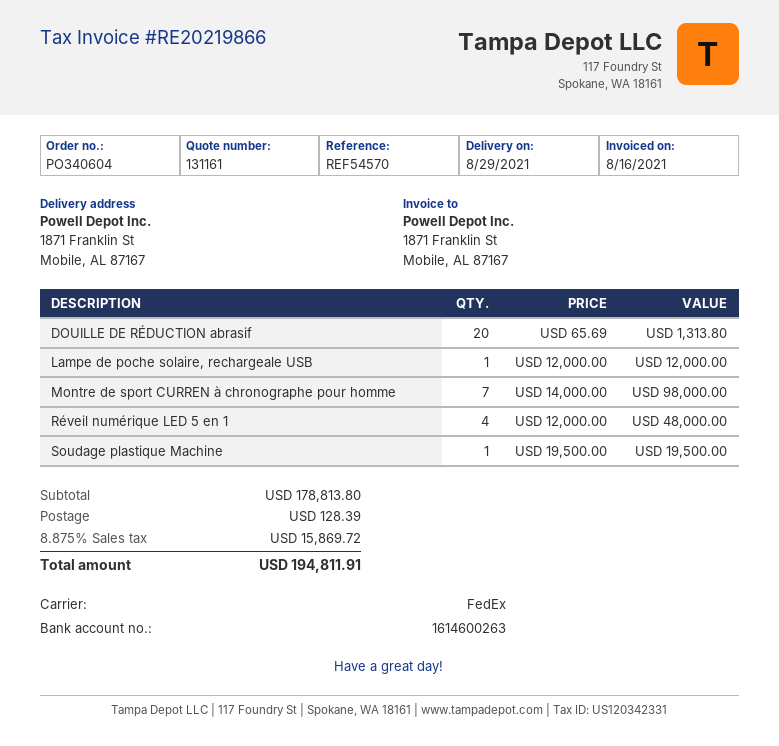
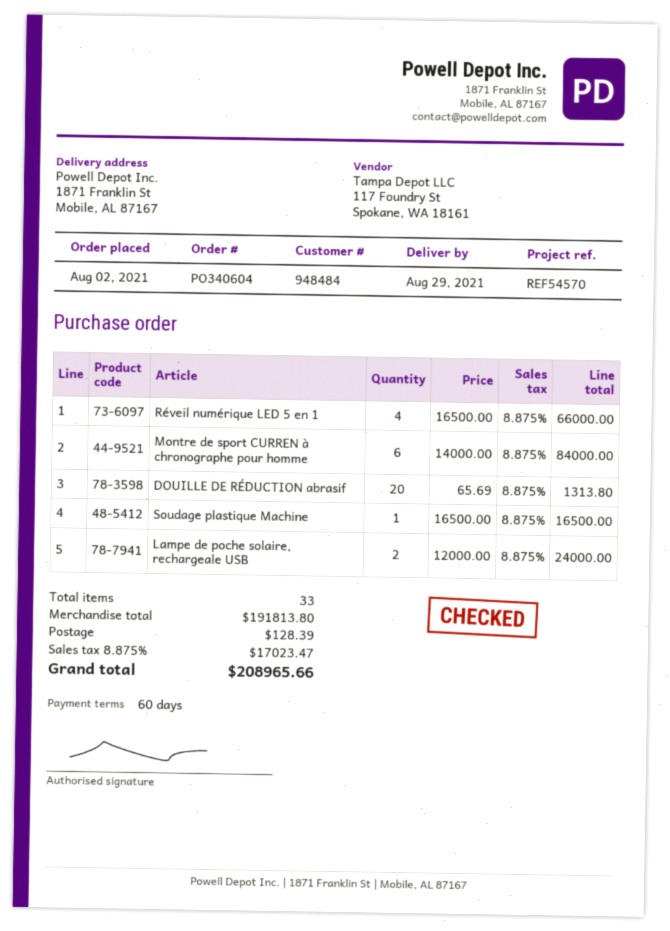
Lampe de poche solaire, rechargeale USB: 1 x 12000.00 = 12000.00 -> 2 x 12000.00 = 24000.00
Montre de sport CURREN à chronographe pour homme: 7 x 14000.00 = 98000.00 -> 6 x 14000.00 = 84000.00
Réveil numérique LED 5 en 1: 4 x 12000.00 = 48000.00 -> 4 x 16500.00 = 66000.00
Soudage plastique Machine: 1 x 19500.00 = 19500.00 -> 1 x 16500.00 = 16500.00
subtotal: 178813.80 -> 191813.80
tax: 8.875% = 15869.72 -> 8.875% = 17023.47
total: 194811.91 -> 208965.66

